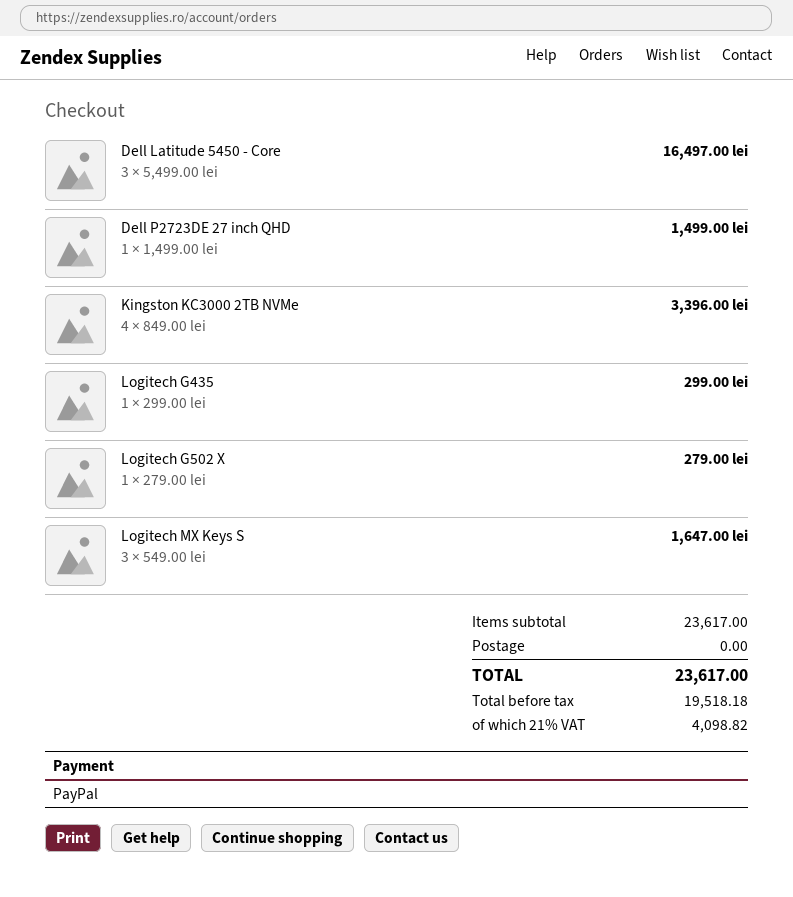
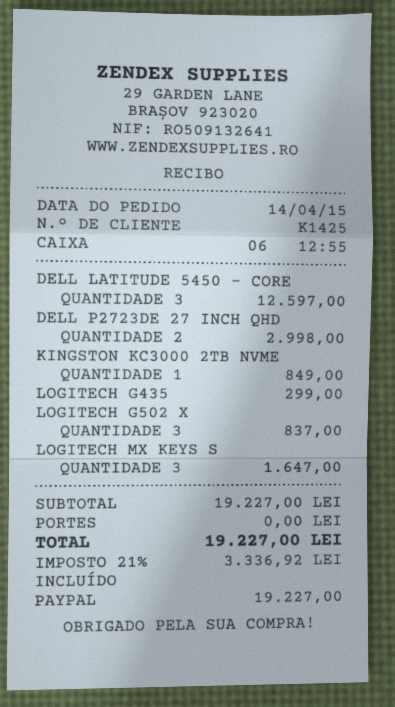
Dell Latitude 5450 - Core: 3 for 16497.00 -> 3 for 12597.00
Dell P2723DE 27 inch QHD: 1 for 1499.00 -> 2 for 2998.00
Kingston KC3000 2TB NVMe: 4 for 3396.00 -> 1 for 849.00
Logitech G502 X: 1 for 279.00 -> 3 for 837.00
subtotal: 23617.00 -> 19227.00
tax: 21% = 4098.82 -> 21% = 3336.92
total: 23617.00 -> 19227.00

